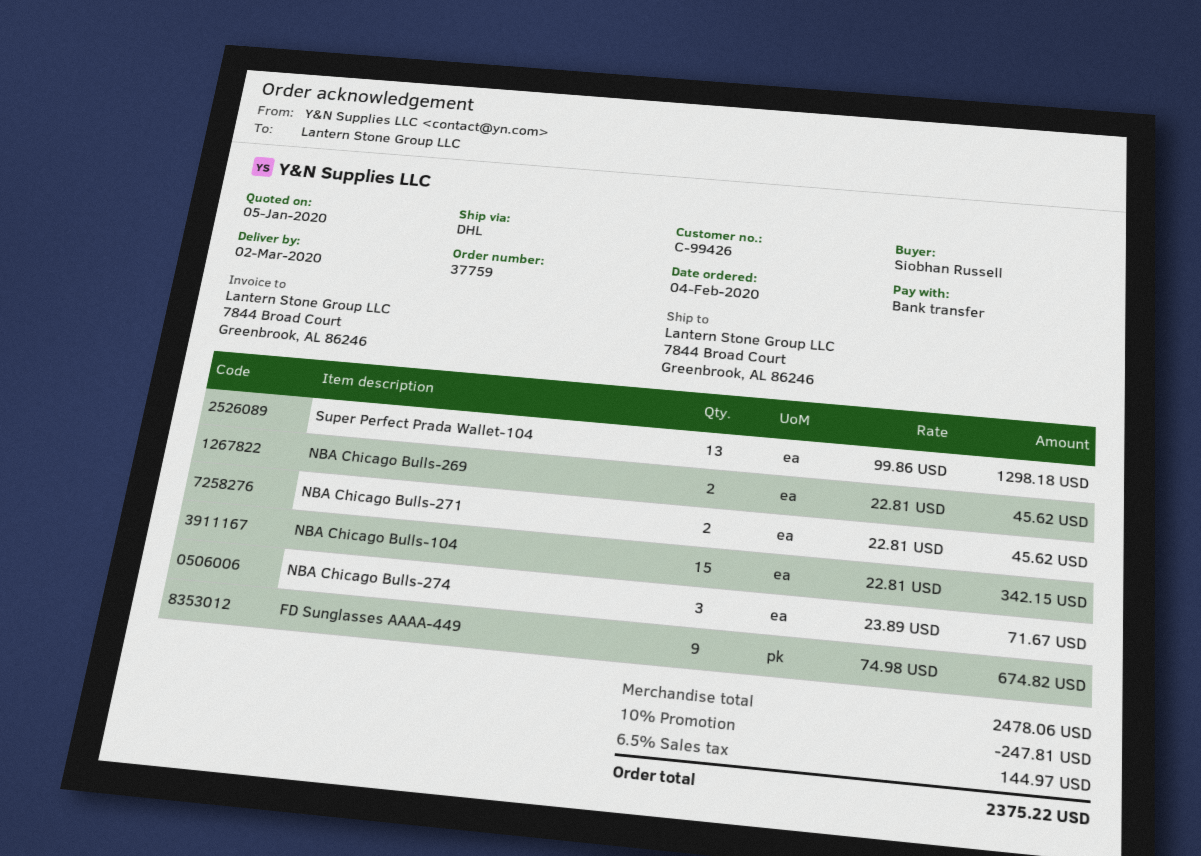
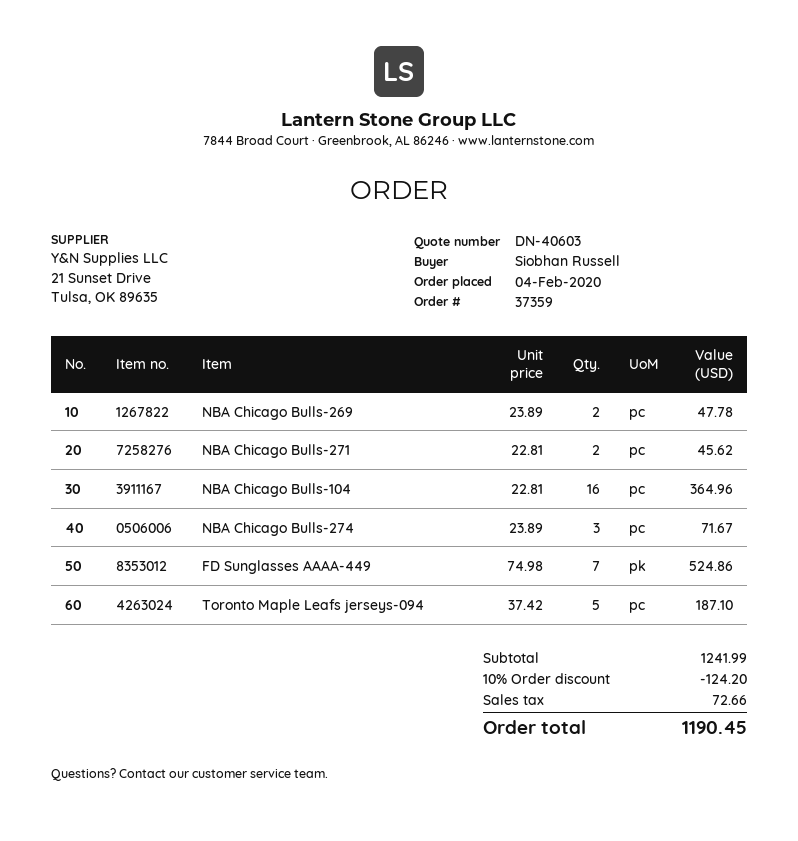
order number: 37759 -> 37359
Super Perfect Prada Wallet-104: 13 x 99.86 = 1298.18 -> none
NBA Chicago Bulls-269: 2 x 22.81 = 45.62 -> 2 x 23.89 = 47.78
NBA Chicago Bulls-104: 15 x 22.81 = 342.15 -> 16 x 22.81 = 364.96
FD Sunglasses AAAA-449: 9 x 74.98 = 674.82 -> 7 x 74.98 = 524.86
Toronto Maple Leafs jerseys-094: none -> 5 x 37.42 = 187.10
subtotal: 2478.06 -> 1241.99
discount: 10% = 247.81 -> 10% = 124.20
tax: 144.97 -> 72.66
total: 2375.22 -> 1190.45

